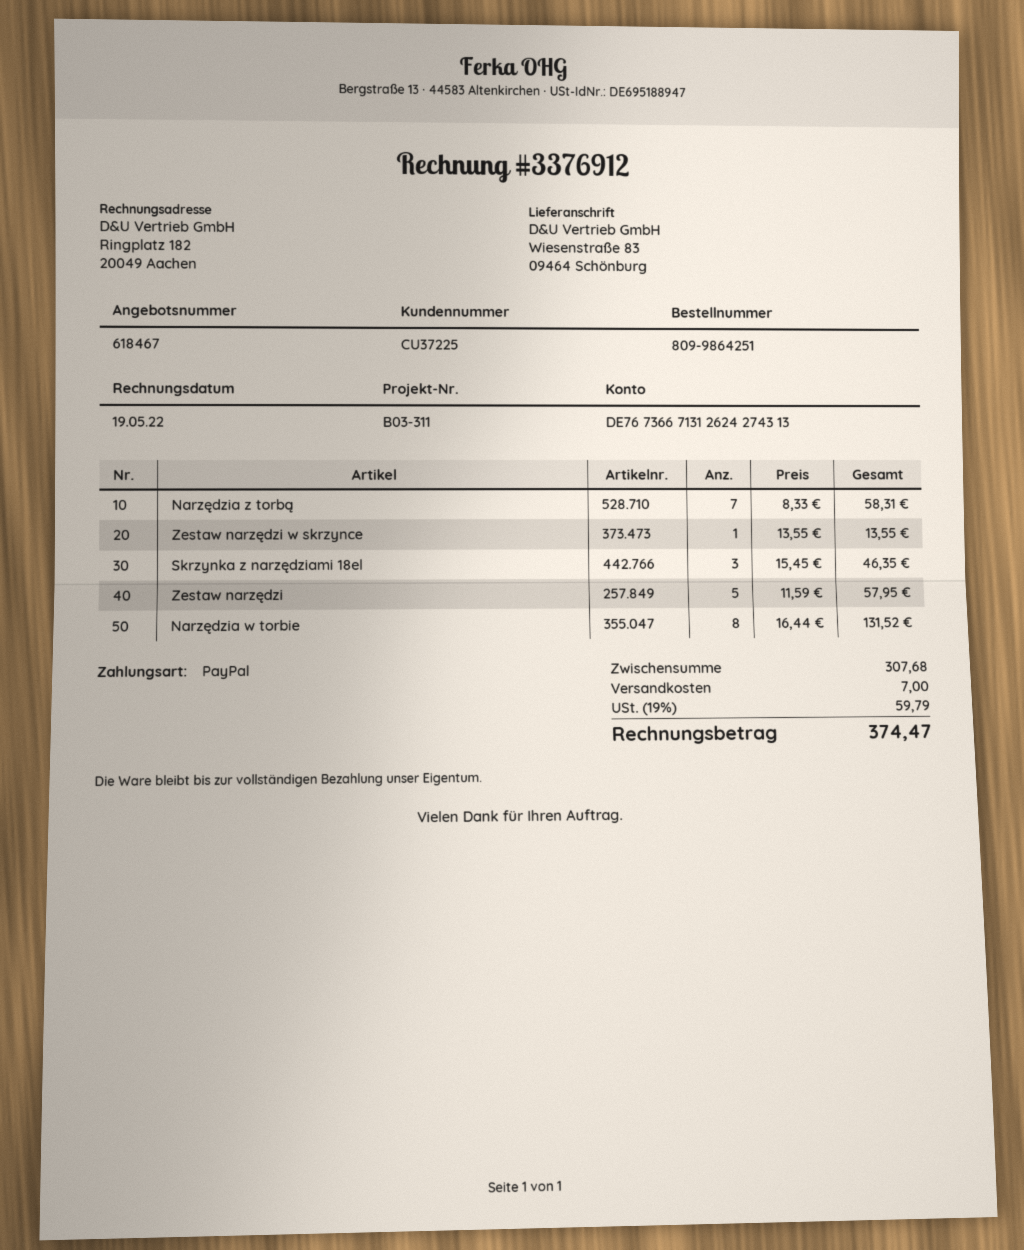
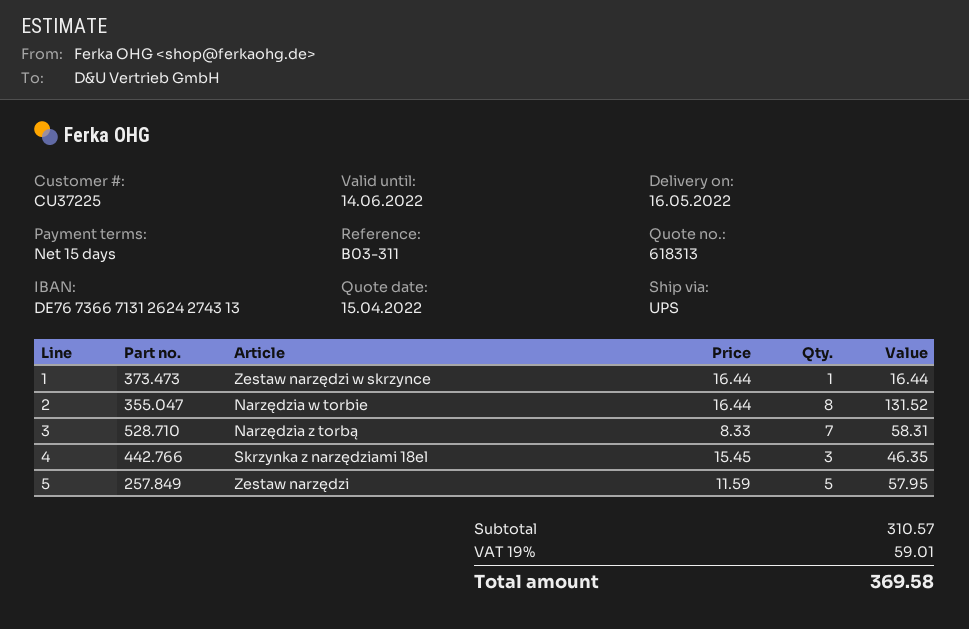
quote number: 618467 -> 618313
Zestaw narzędzi w skrzynce: 1 x 13.55 = 13.55 -> 1 x 16.44 = 16.44
subtotal: 307.68 -> 310.57
shipping: 7.00 -> none
tax: 19% = 59.79 -> 19% = 59.01
total: 374.47 -> 369.58

